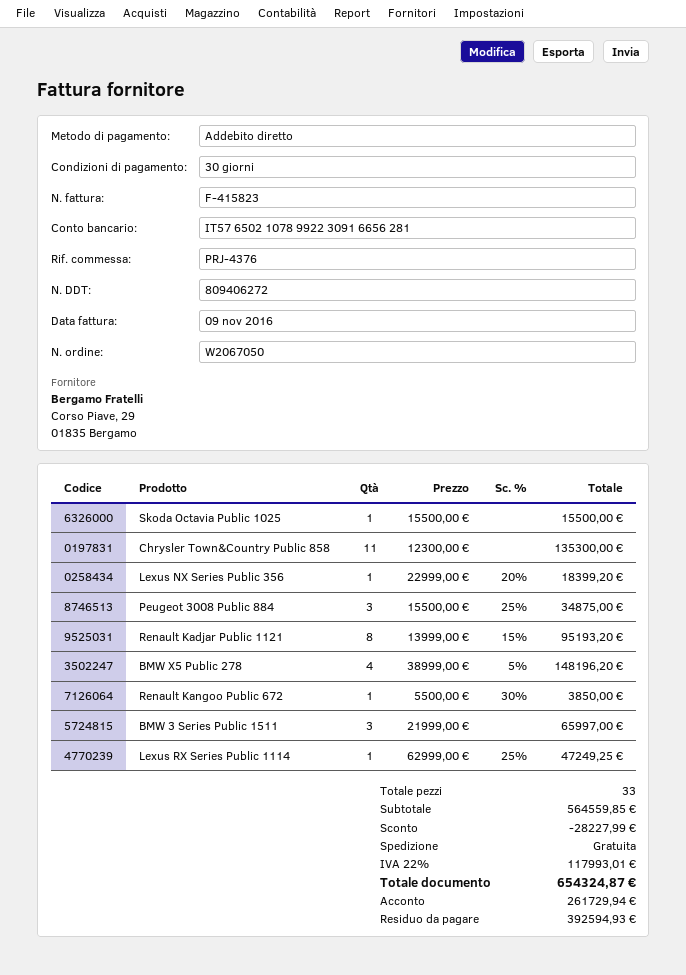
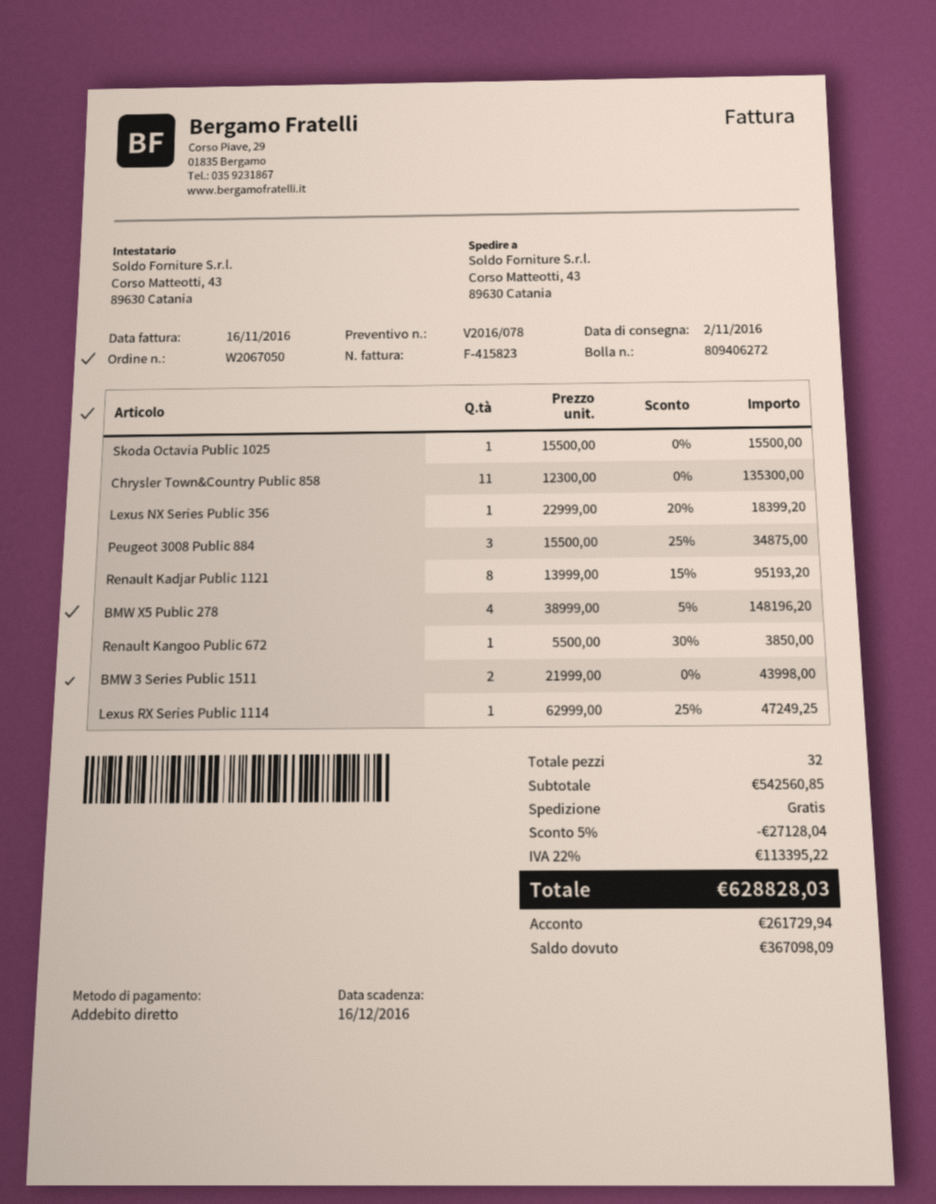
invoice date: 2016-11-09 -> 2016-11-16
BMW 3 Series Public 1511: 3 x 21999.00 = 65997.00 -> 2 x 21999.00 = 43998.00
total quantity: 33 -> 32
subtotal: 564559.85 -> 542560.85
discount: 28227.99 -> 27128.04
tax: 22% = 117993.01 -> 22% = 113395.22
total: 654324.87 -> 628828.03
balance: 392594.93 -> 367098.09

